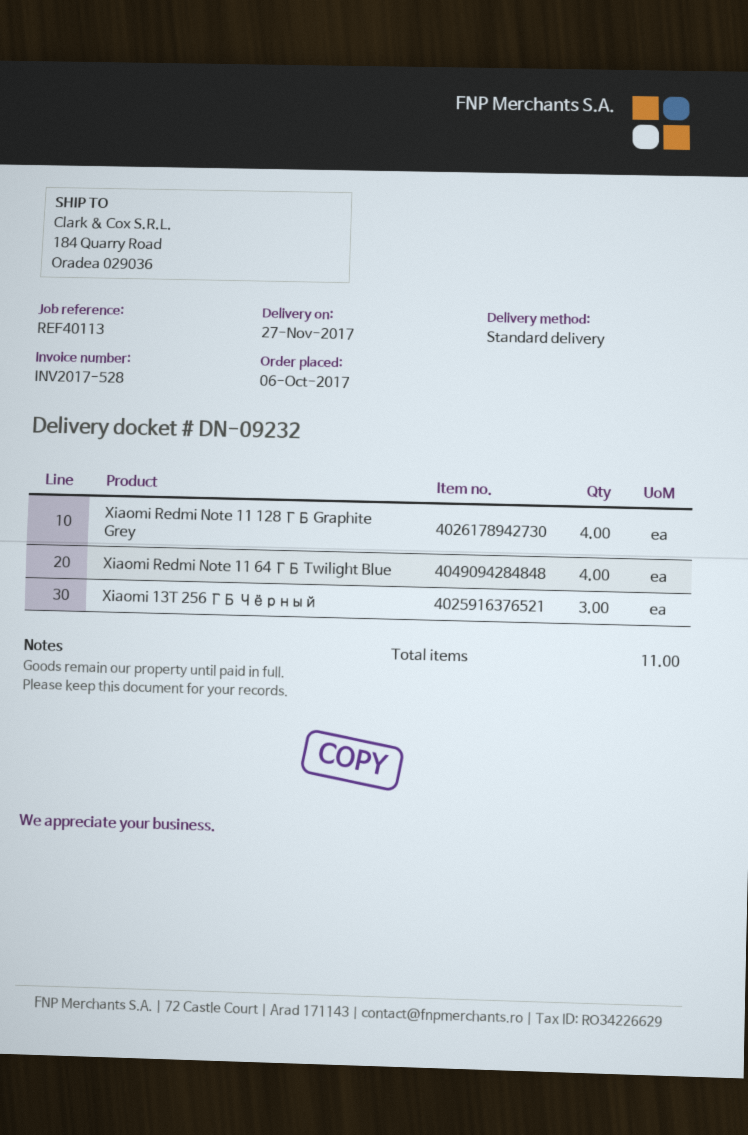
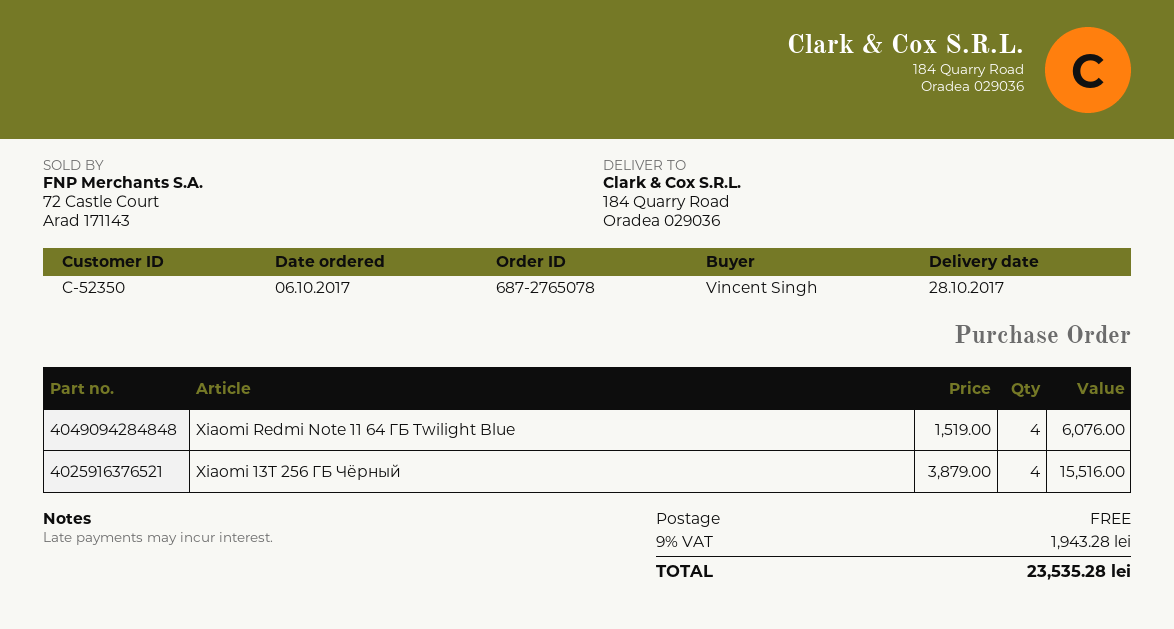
delivery date: 2017-11-27 -> 2017-10-28
Xiaomi Redmi Note 11 128 ГБ Graphite Grey: 4 -> none
Xiaomi 13T 256 ГБ Чёрный: 3 -> 4

